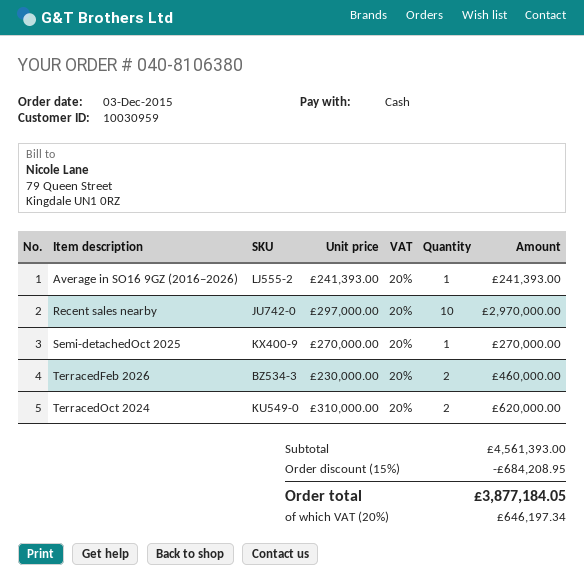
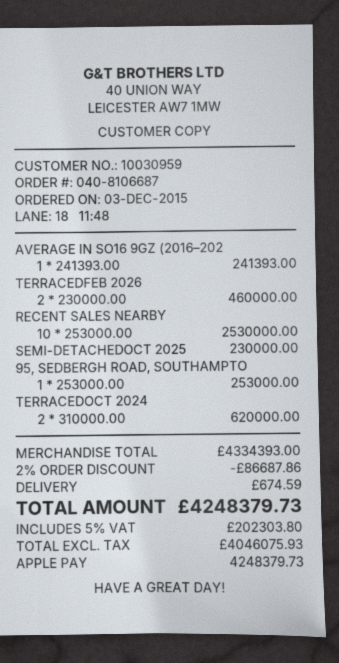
order number: 040-8106380 -> 040-8106687
payment method: cash -> Apple Pay
Recent sales nearby: 10 x 297000.00 = 2970000.00 -> 10 x 253000.00 = 2530000.00
Semi-detachedOct 2025: 1 x 270000.00 = 270000.00 -> 1 x 230000.00 = 230000.00
95, SEDBERGH ROAD, SOUTHAMPTO: none -> 1 x 253000.00 = 253000.00
subtotal: 4561393.00 -> 4334393.00
discount: 15% = 684208.95 -> 2% = 86687.86
shipping: none -> 674.59
tax: 20% = 646197.34 -> 5% = 202303.80
total: 3877184.05 -> 4248379.73

